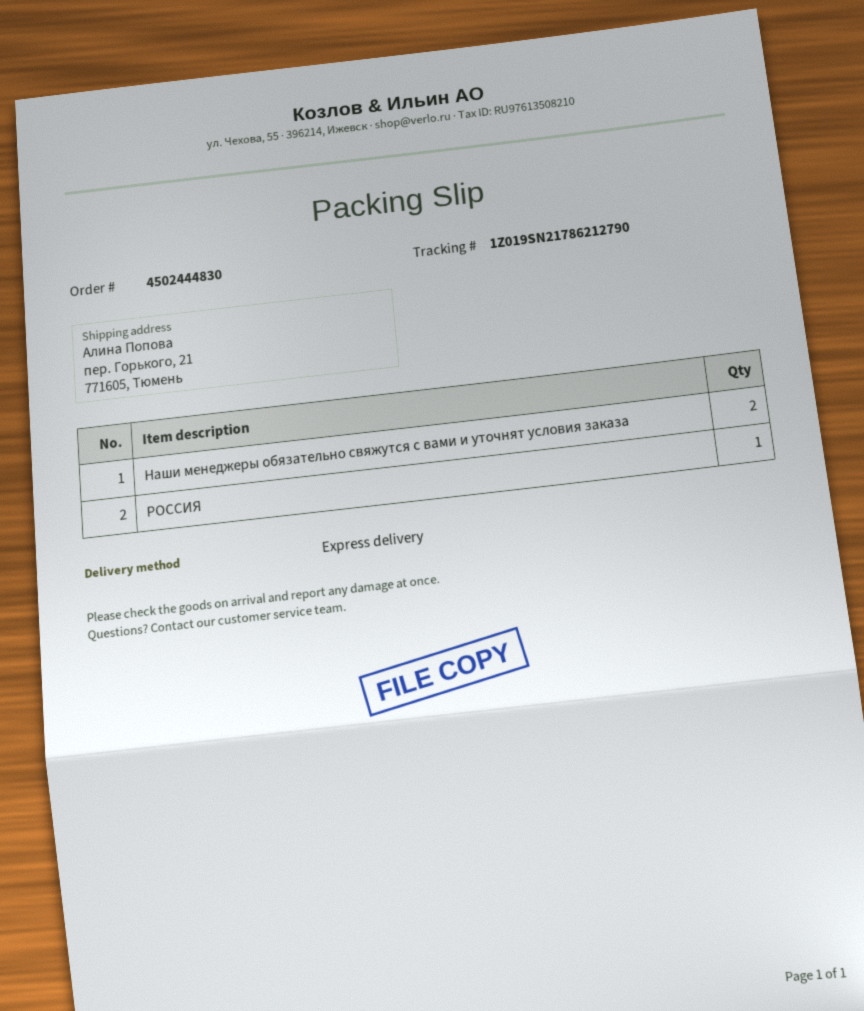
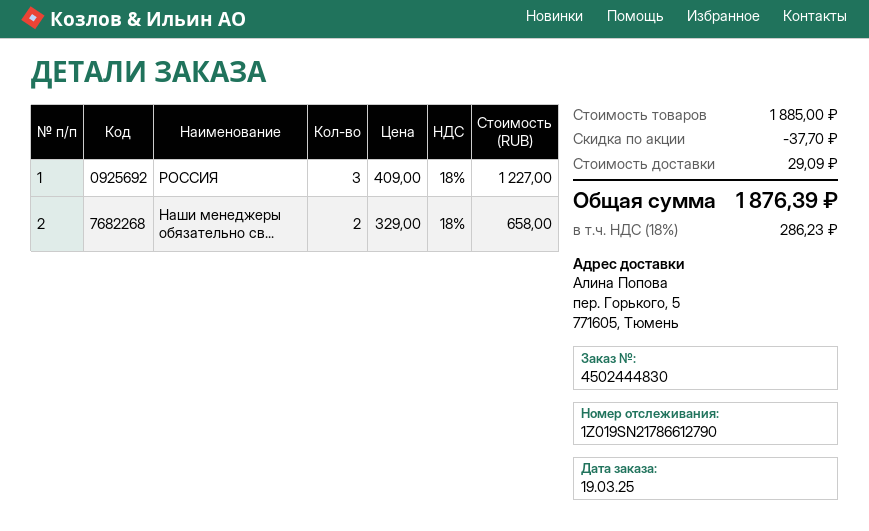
tracking number: 1Z019SN21786212790 -> 1Z019SN21786612790
ship to: пер. Горького, 21, 771605, Тюмень -> пер. Горького, 5, 771605, Тюмень
РОССИЯ: 1 -> 3

